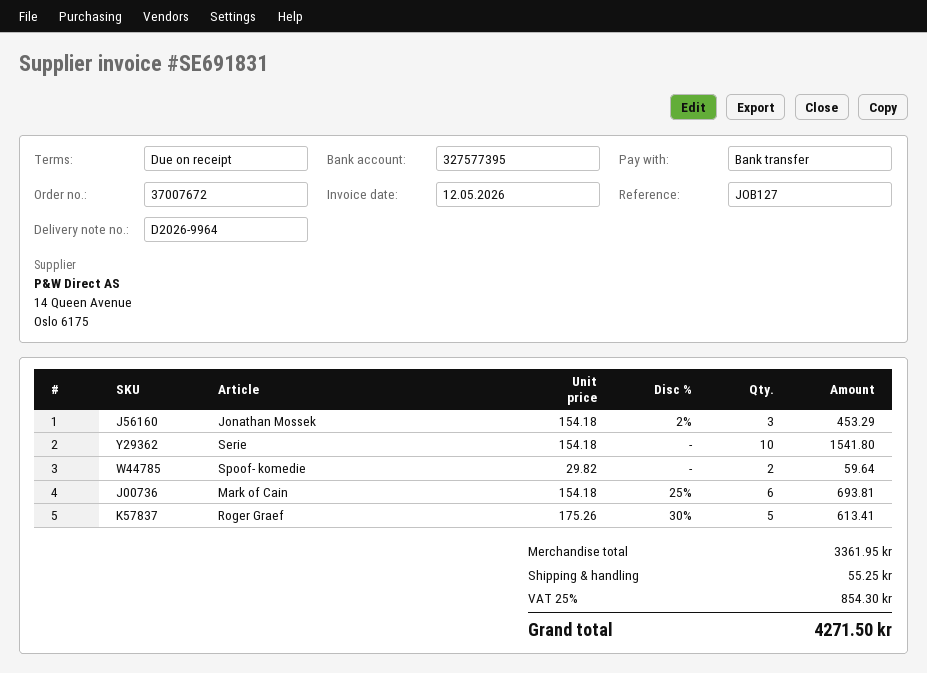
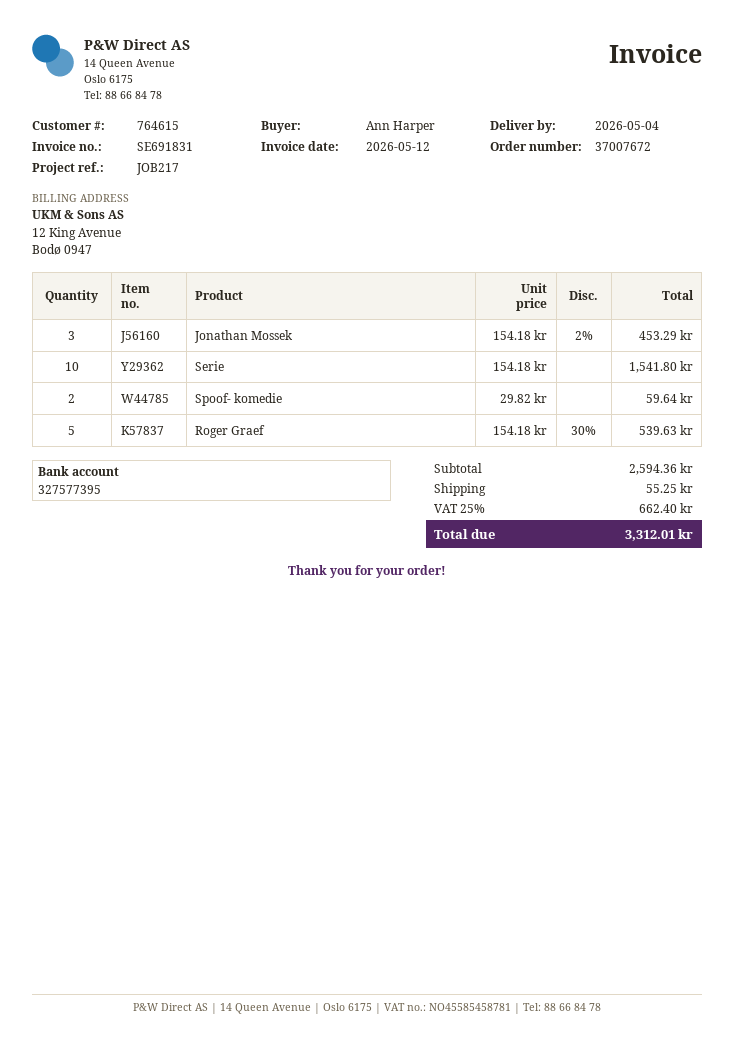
reference: JOB127 -> JOB217
Mark of Cain: 6 x 154.18 - 25% = 693.81 -> none
Roger Graef: 5 x 175.26 - 30% = 613.41 -> 5 x 154.18 - 30% = 539.63
subtotal: 3361.95 -> 2594.36
tax: 25% = 854.30 -> 25% = 662.40
total: 4271.50 -> 3312.01

